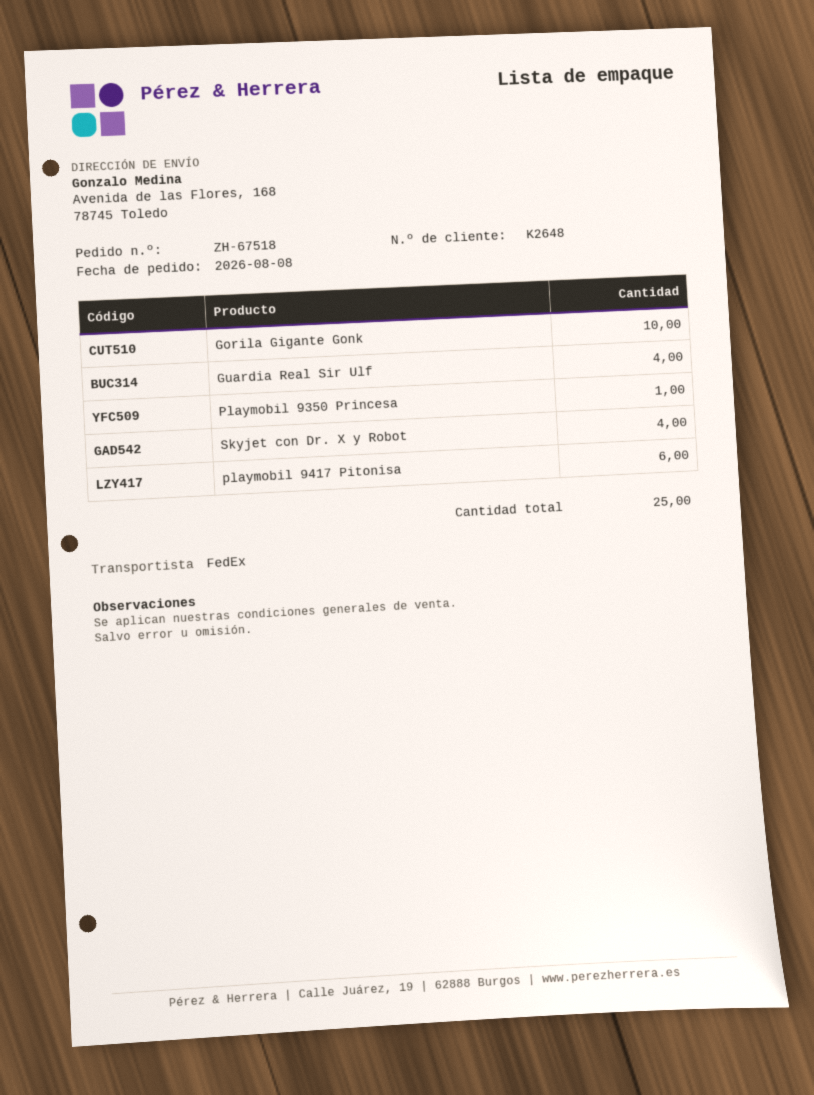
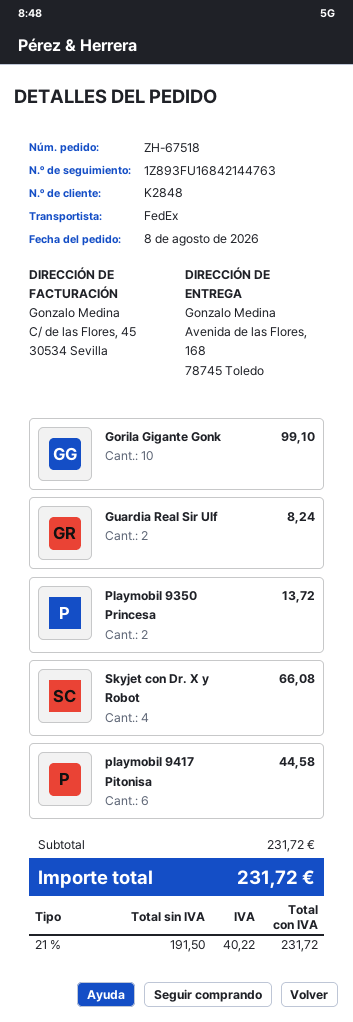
customer number: K2648 -> K2848
Guardia Real Sir Ulf: 4 -> 2
Playmobil 9350 Princesa: 1 -> 2

